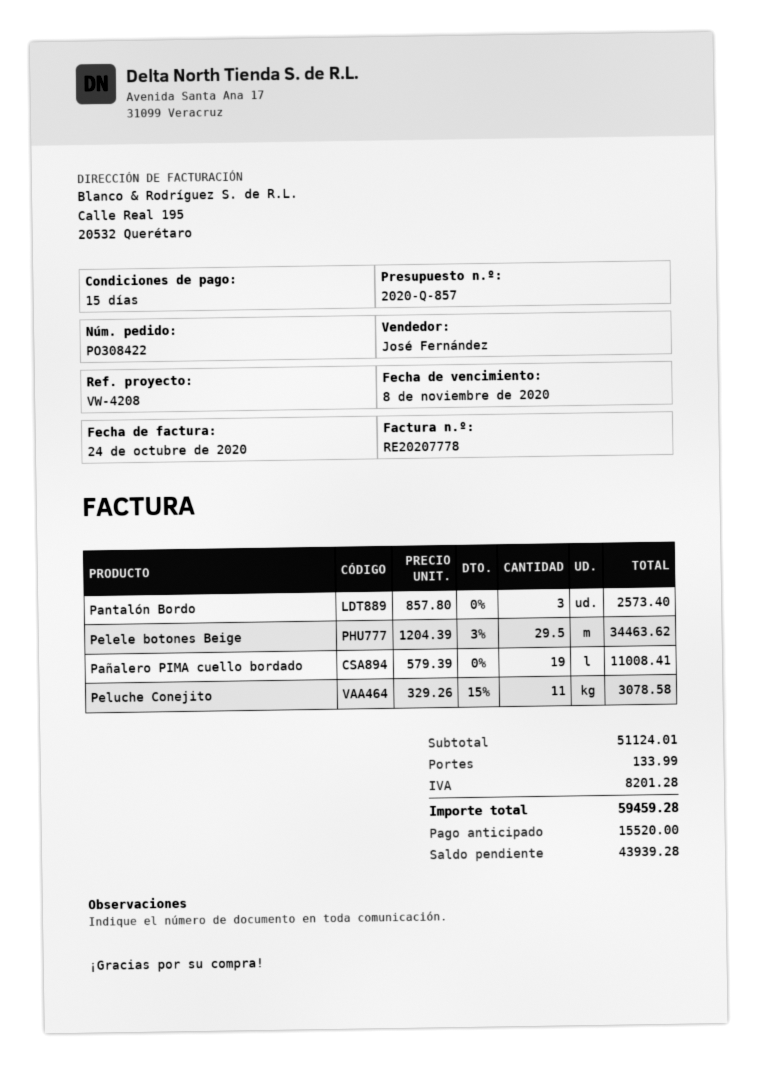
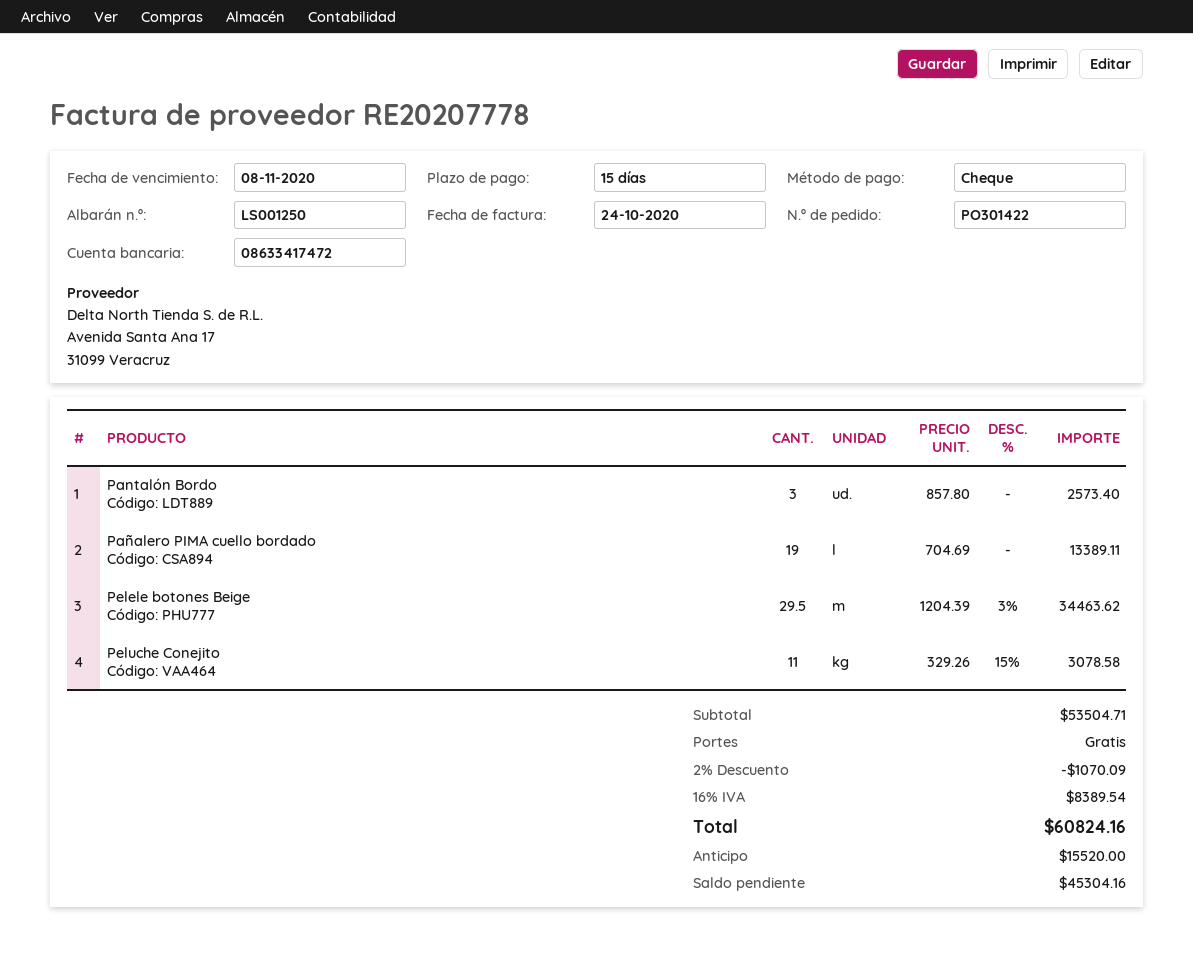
order number: PO308422 -> PO301422
Pañalero PIMA cuello bordado: 19 x 579.39 = 11008.41 -> 19 x 704.69 = 13389.11
subtotal: 51124.01 -> 53504.71
discount: none -> 2% = 1070.09
shipping: 133.99 -> 0.00
tax: 8201.28 -> 8389.54
total: 59459.28 -> 60824.16
balance: 43939.28 -> 45304.16

